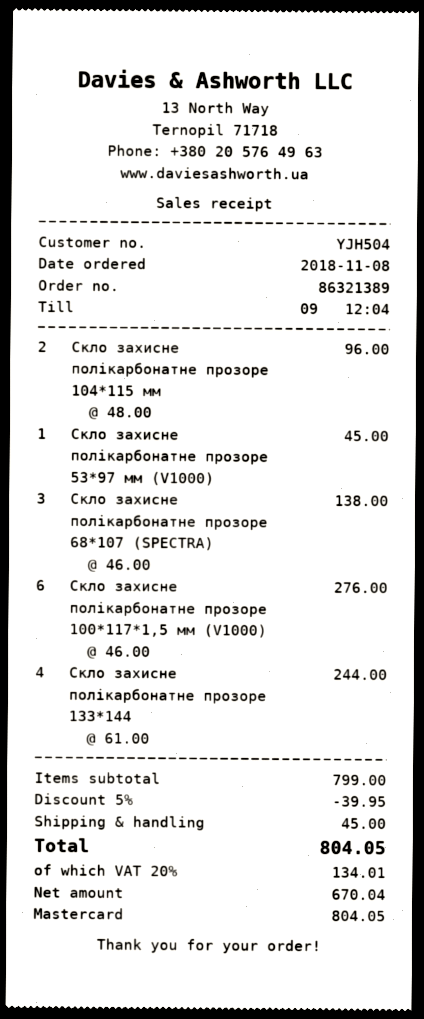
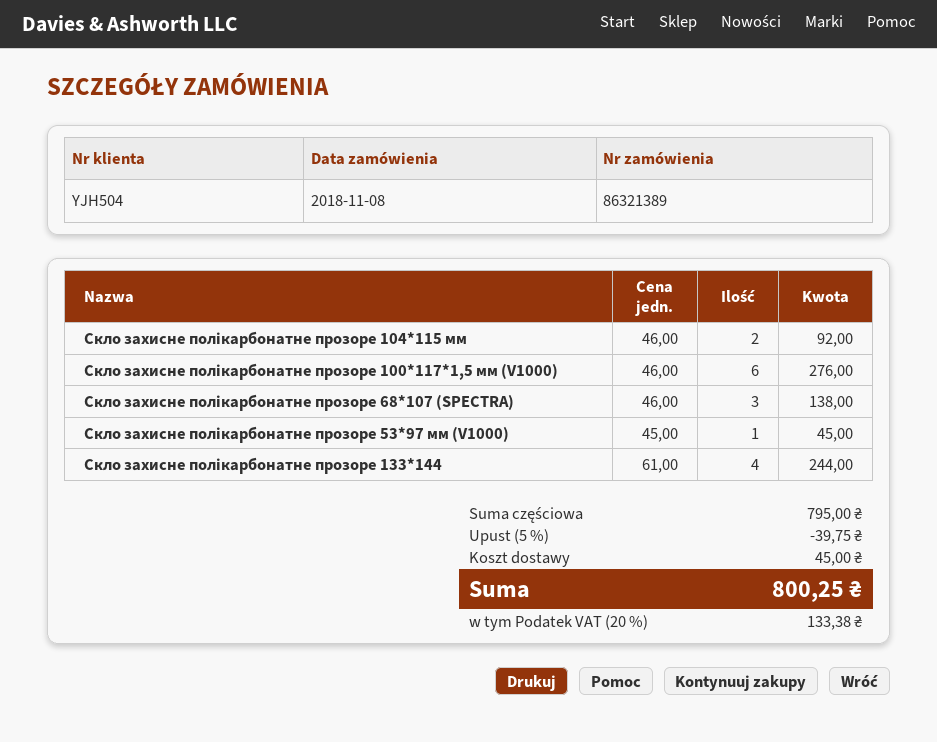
Скло захисне полікарбонатне прозоре 104*115 мм: 2 x 48.00 = 96.00 -> 2 x 46.00 = 92.00
subtotal: 799.00 -> 795.00
discount: 5% = 39.95 -> 5% = 39.75
tax: 20% = 134.01 -> 20% = 133.38
total: 804.05 -> 800.25

